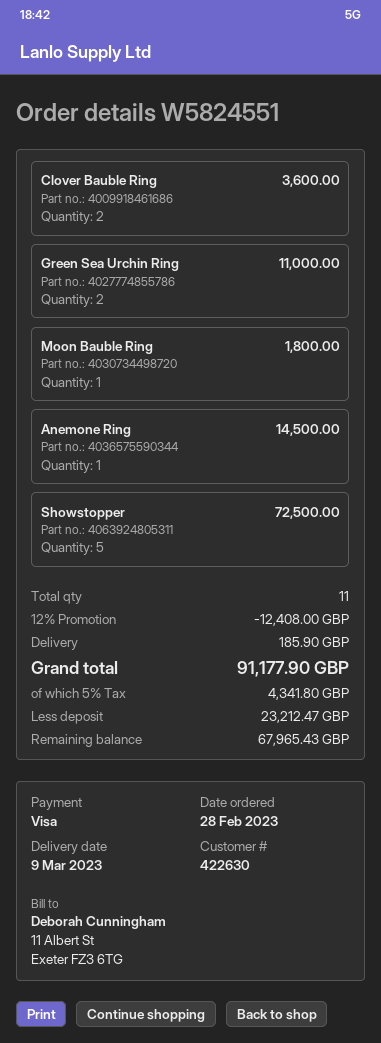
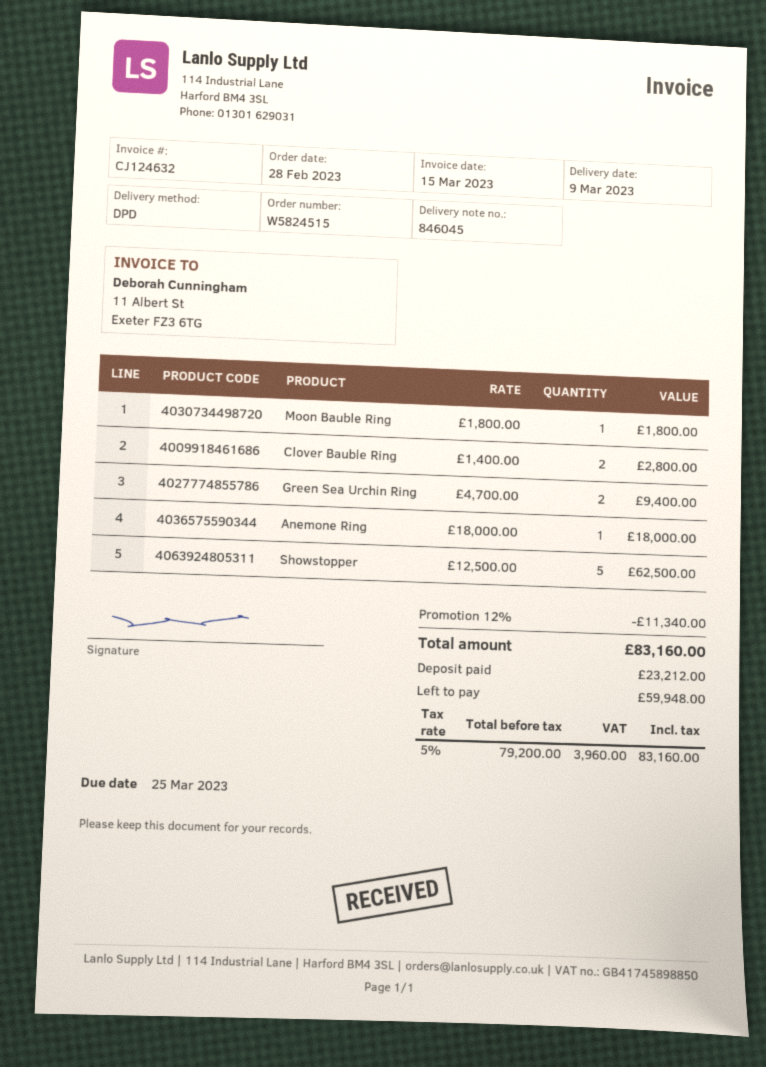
order number: W5824551 -> W5824515
Clover Bauble Ring: 2 for 3600.00 -> 2 for 2800.00
Green Sea Urchin Ring: 2 for 11000.00 -> 2 for 9400.00
Anemone Ring: 1 for 14500.00 -> 1 for 18000.00
Showstopper: 5 for 72500.00 -> 5 for 62500.00
discount: 12% = 12408.00 -> 12% = 11340.00
shipping: 185.90 -> none
tax: 5% = 4341.80 -> 5% = 3960.00
total: 91177.90 -> 83160.00
deposit: 23212.47 -> 23212.00
balance: 67965.43 -> 59948.00

